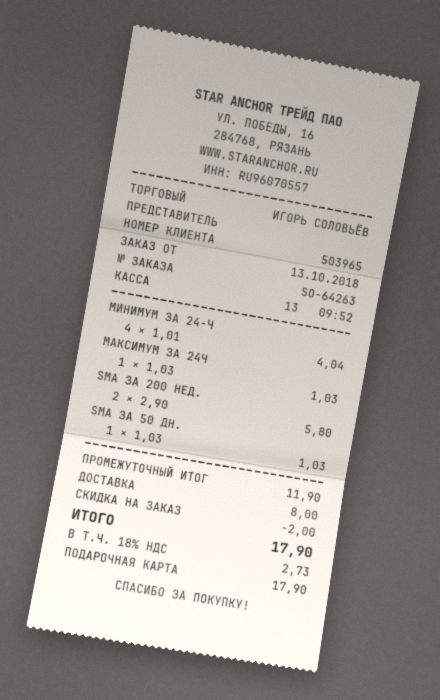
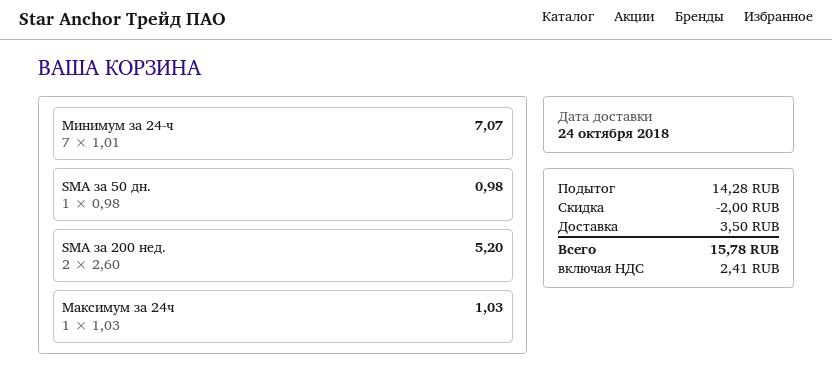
МИНИМУМ ЗА 24-Ч: 4 x 1.01 = 4.04 -> 7 x 1.01 = 7.07
SMA ЗА 200 НЕД.: 2 x 2.90 = 5.80 -> 2 x 2.60 = 5.20
SMA ЗА 50 ДН.: 1 x 1.03 = 1.03 -> 1 x 0.98 = 0.98
subtotal: 11.90 -> 14.28
shipping: 8.00 -> 3.50
tax: 2.73 -> 2.41
total: 17.90 -> 15.78

